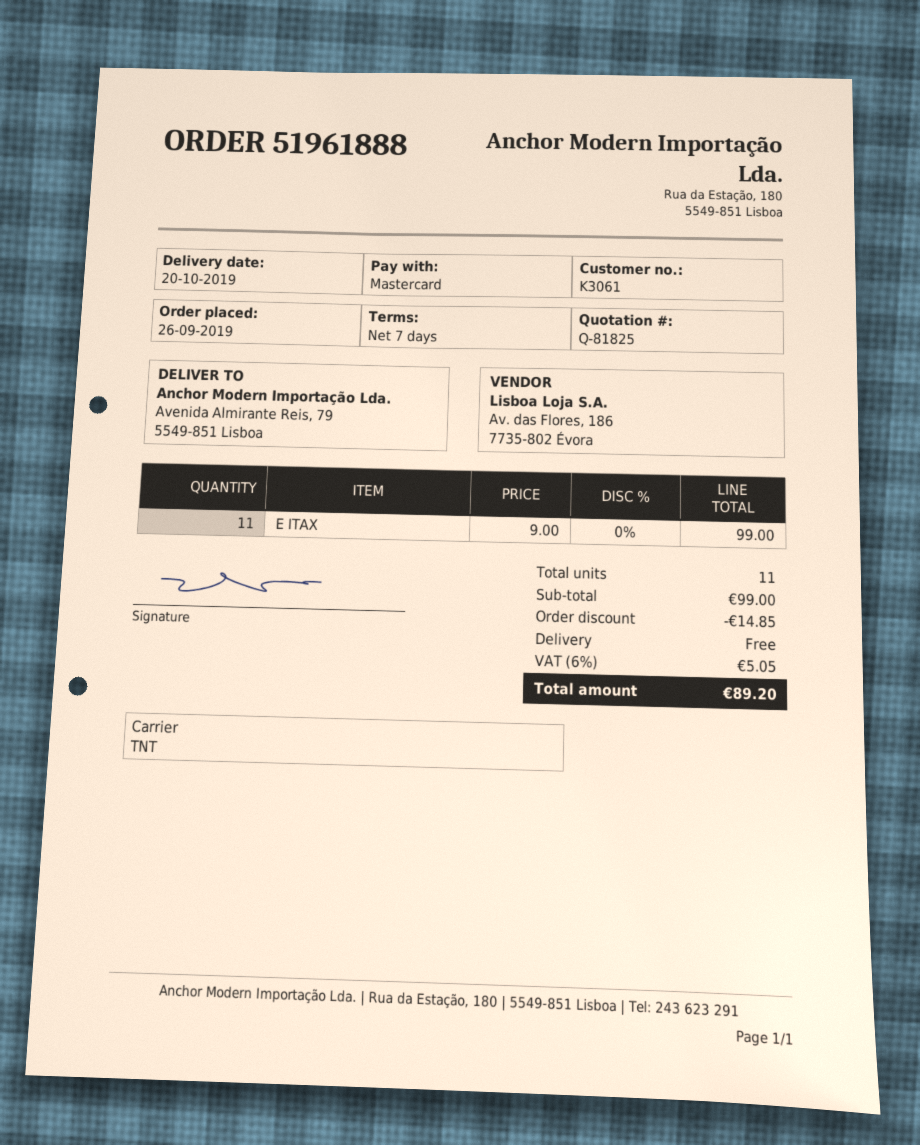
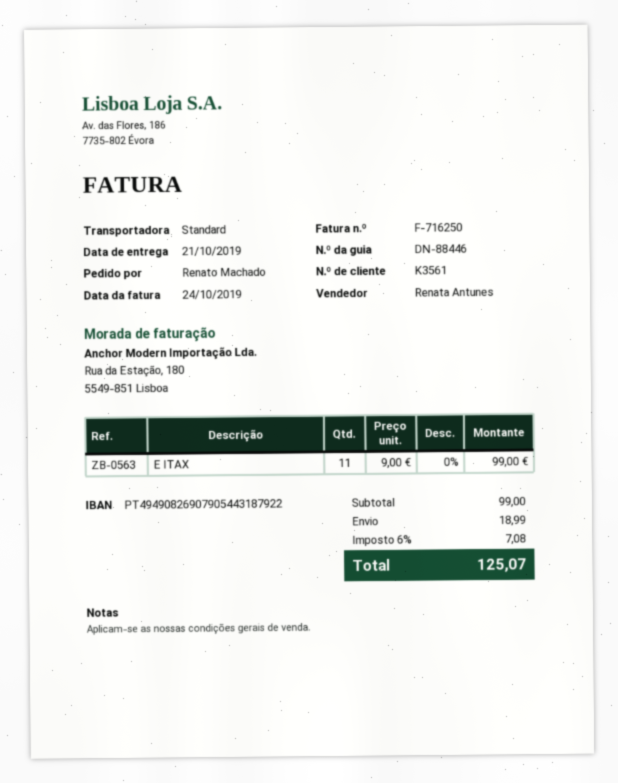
delivery date: 2019-10-20 -> 2019-10-21
customer number: K3061 -> K3561
shipping method: TNT -> standard
discount: 14.85 -> none
shipping: 0.00 -> 18.99
tax: 6% = 5.05 -> 6% = 7.08
total: 89.20 -> 125.07

